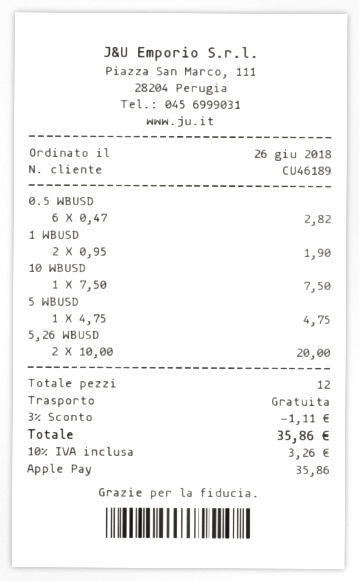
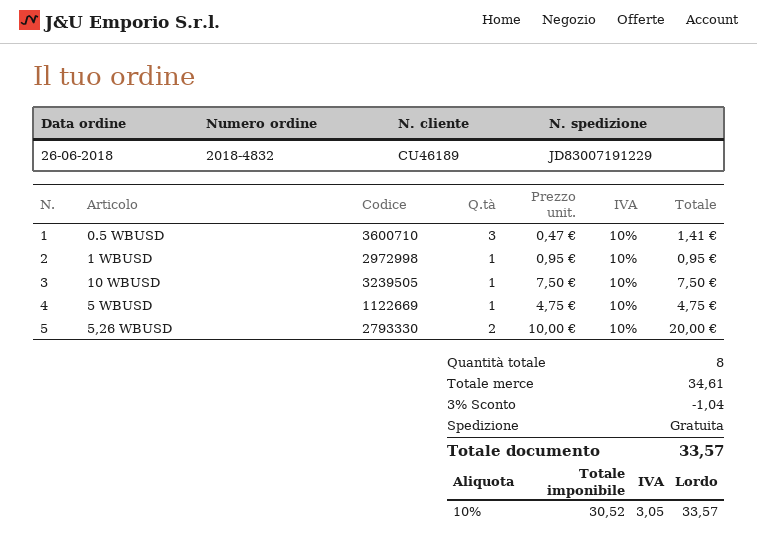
0.5 WBUSD: 6 x 0.47 = 2.82 -> 3 x 0.47 = 1.41
1 WBUSD: 2 x 0.95 = 1.90 -> 1 x 0.95 = 0.95
total quantity: 12 -> 8
discount: 3% = 1.11 -> 3% = 1.04
tax: 10% = 3.26 -> 10% = 3.05
total: 35.86 -> 33.57

